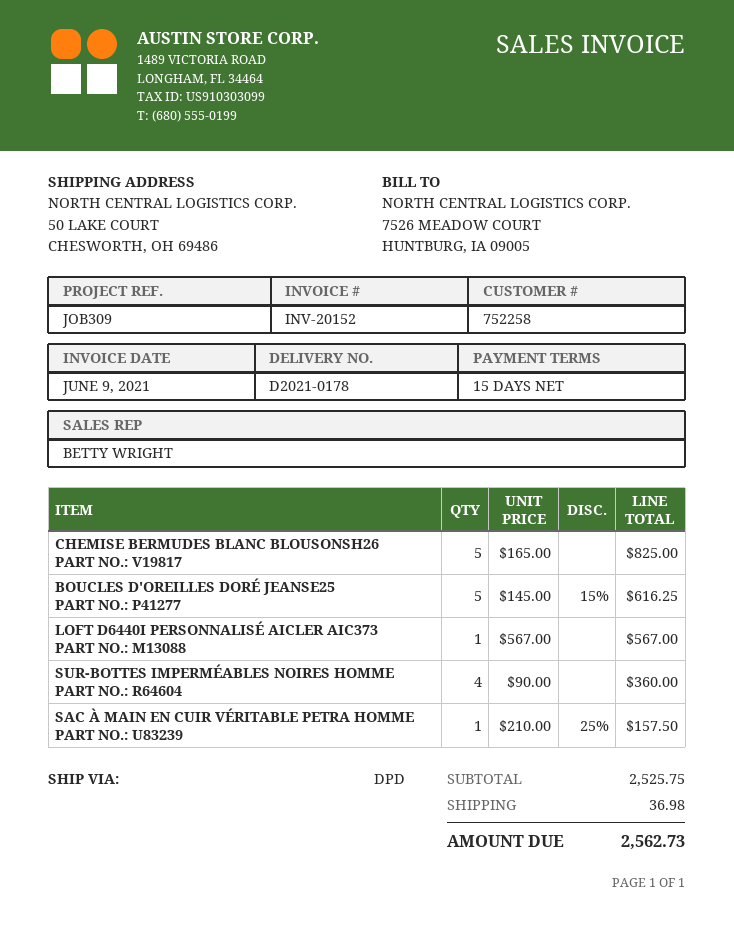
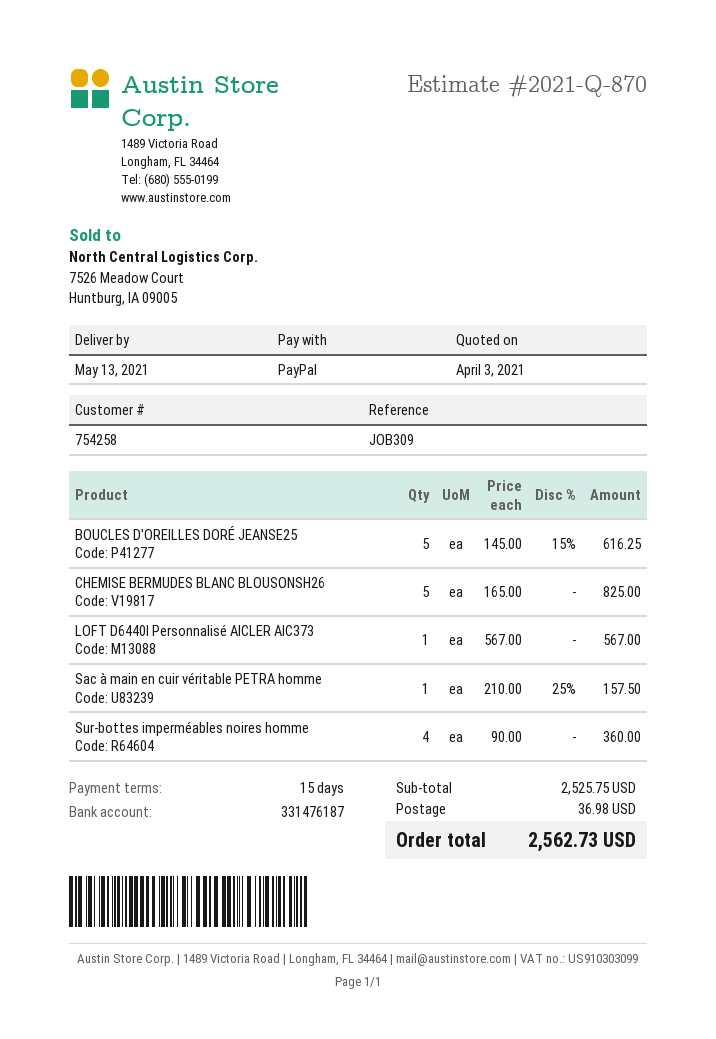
customer number: 752258 -> 754258

